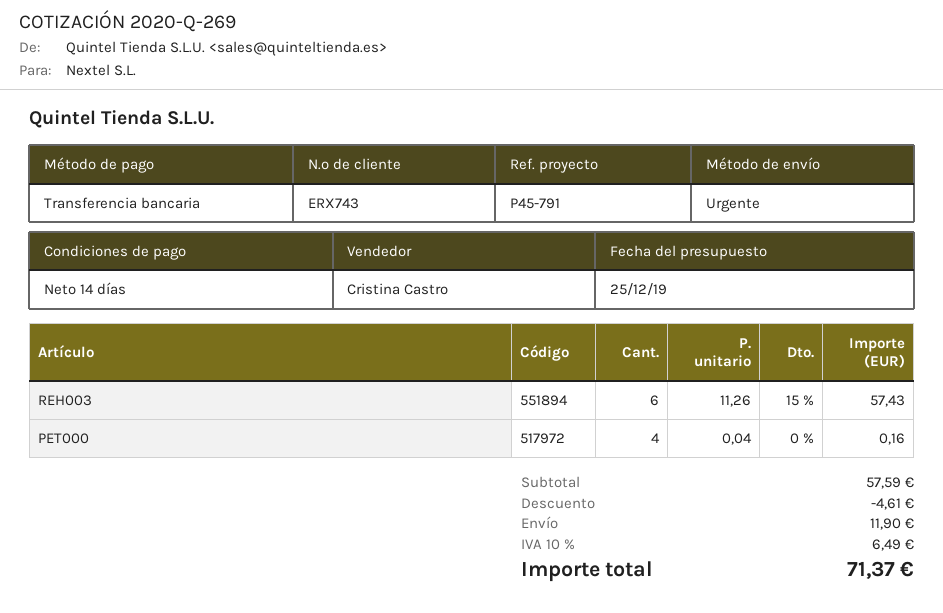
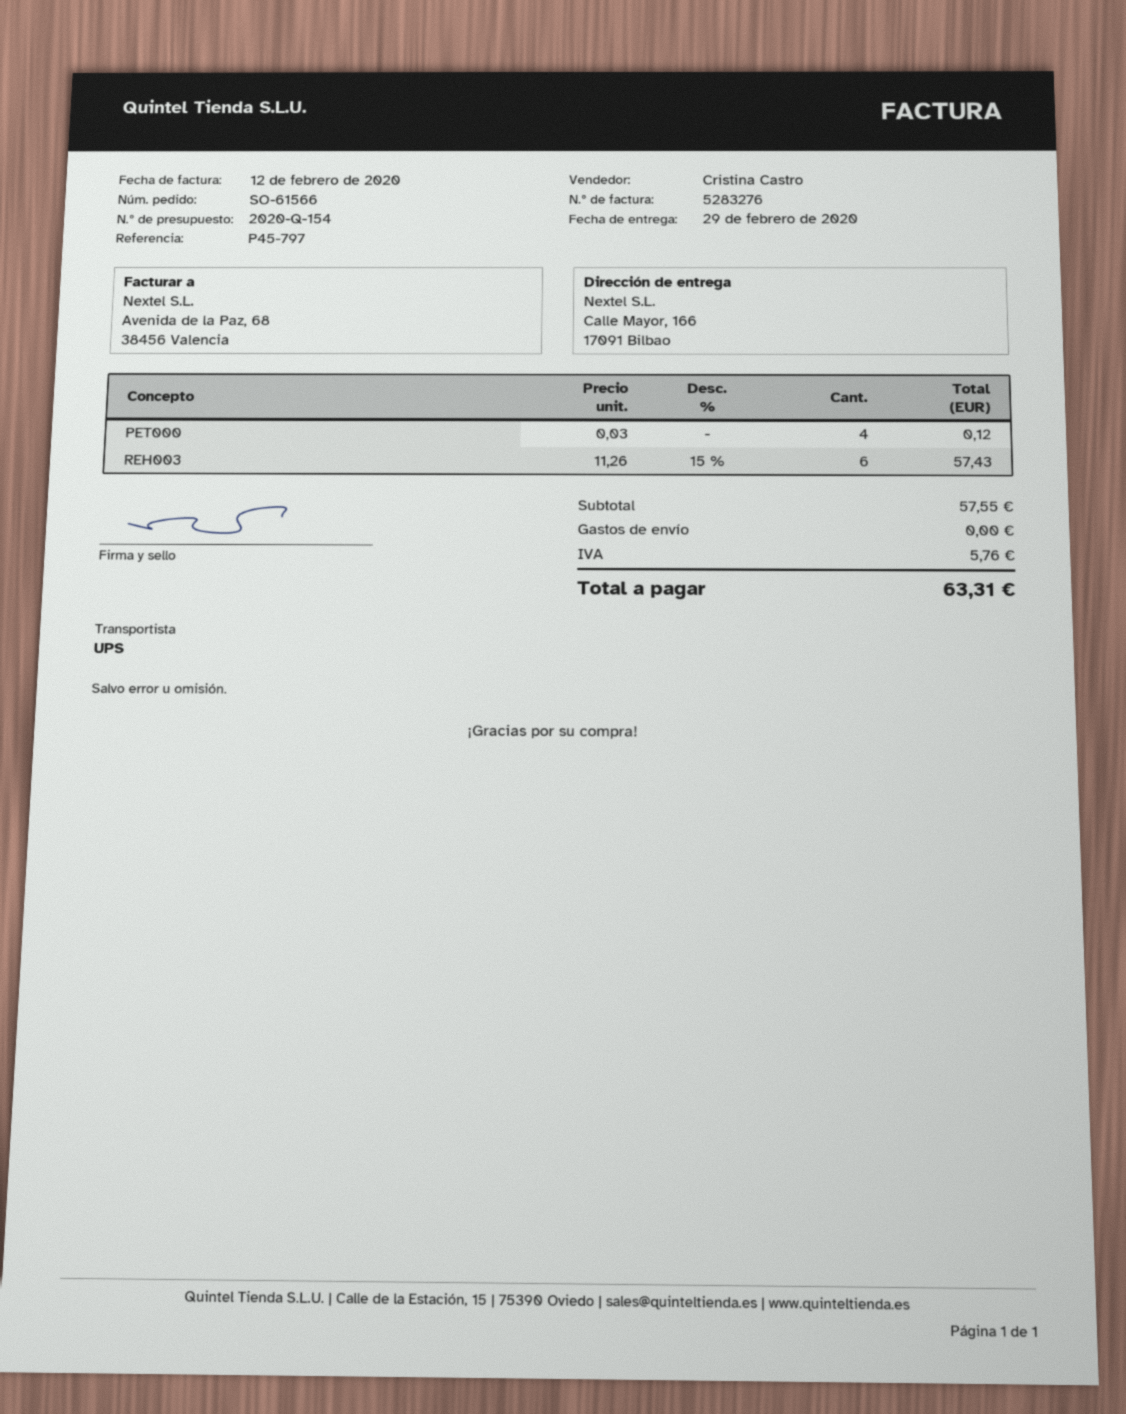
quote number: 2020-Q-269 -> 2020-Q-154
reference: P45-791 -> P45-797
shipping method: express -> UPS
PET000: 4 x 0.04 = 0.16 -> 4 x 0.03 = 0.12
subtotal: 57.59 -> 57.55
discount: 4.61 -> none
shipping: 11.90 -> 0.00
tax: 6.49 -> 5.76
total: 71.37 -> 63.31

